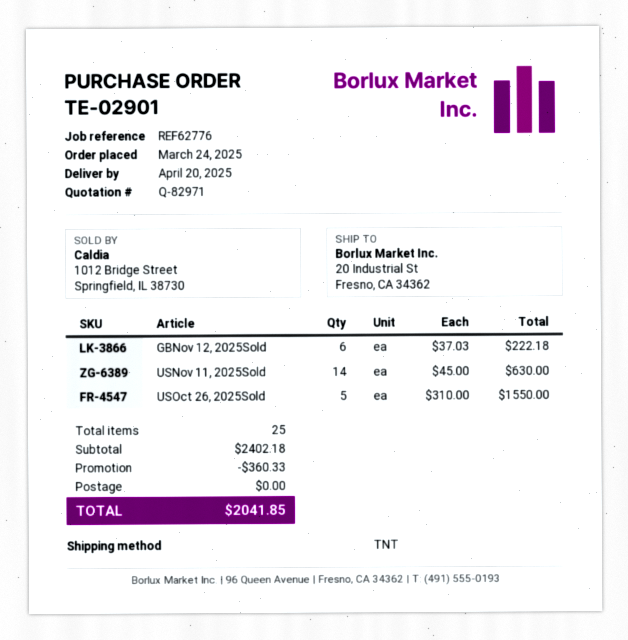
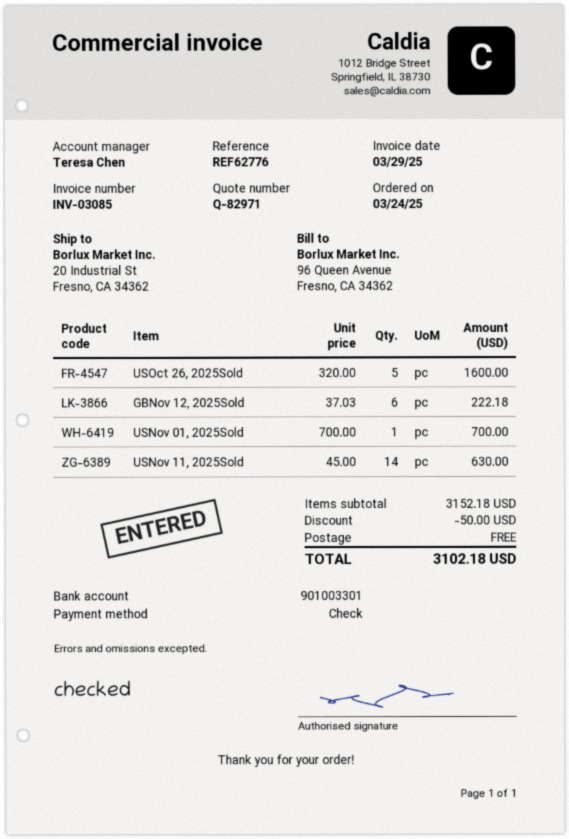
USOct 26, 2025Sold: 5 x 310.00 = 1550.00 -> 5 x 320.00 = 1600.00
USNov 01, 2025Sold: none -> 1 x 700.00 = 700.00
subtotal: 2402.18 -> 3152.18
discount: 360.33 -> 50.00
total: 2041.85 -> 3102.18

